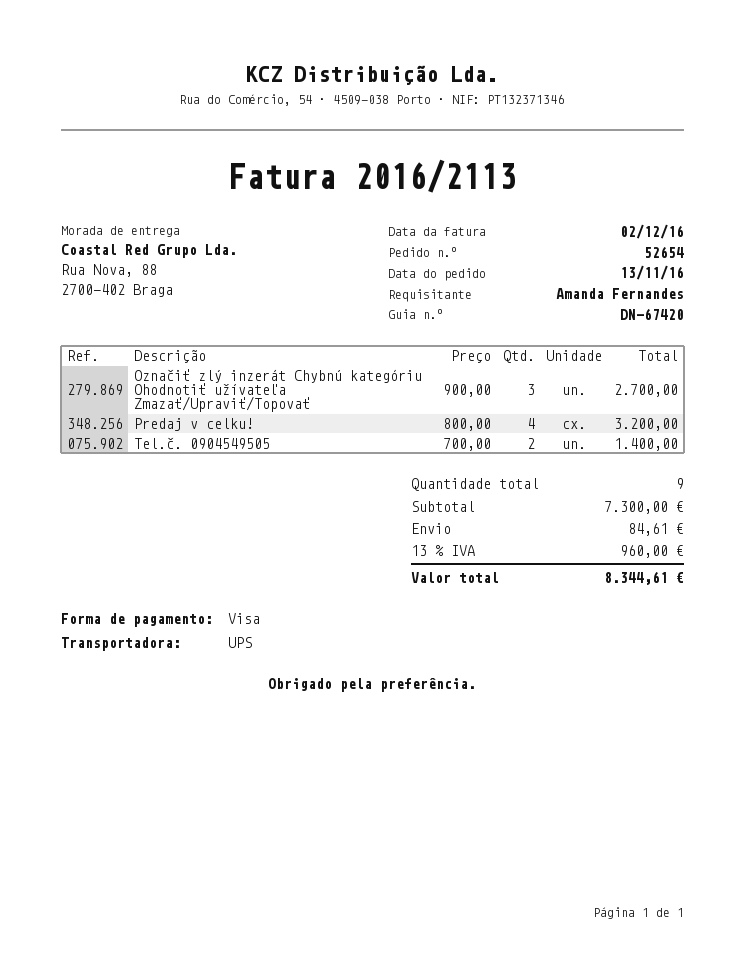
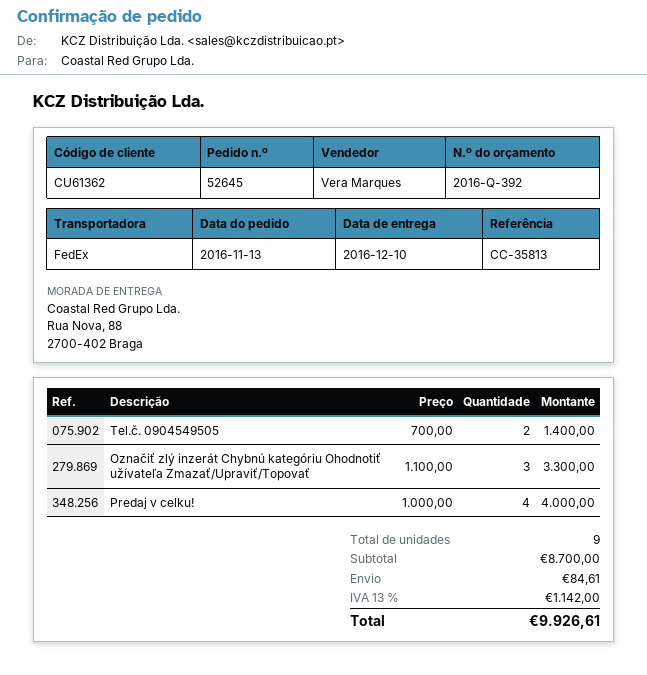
order number: 52654 -> 52645
shipping method: UPS -> FedEx
Označiť zlý inzerát Chybnú kategóriu Ohodnotiť užívateľa Zmazať/Upraviť/Topovať: 3 x 900.00 = 2700.00 -> 3 x 1100.00 = 3300.00
Predaj v celku!: 4 x 800.00 = 3200.00 -> 4 x 1000.00 = 4000.00
subtotal: 7300.00 -> 8700.00
tax: 13% = 960.00 -> 13% = 1142.00
total: 8344.61 -> 9926.61

